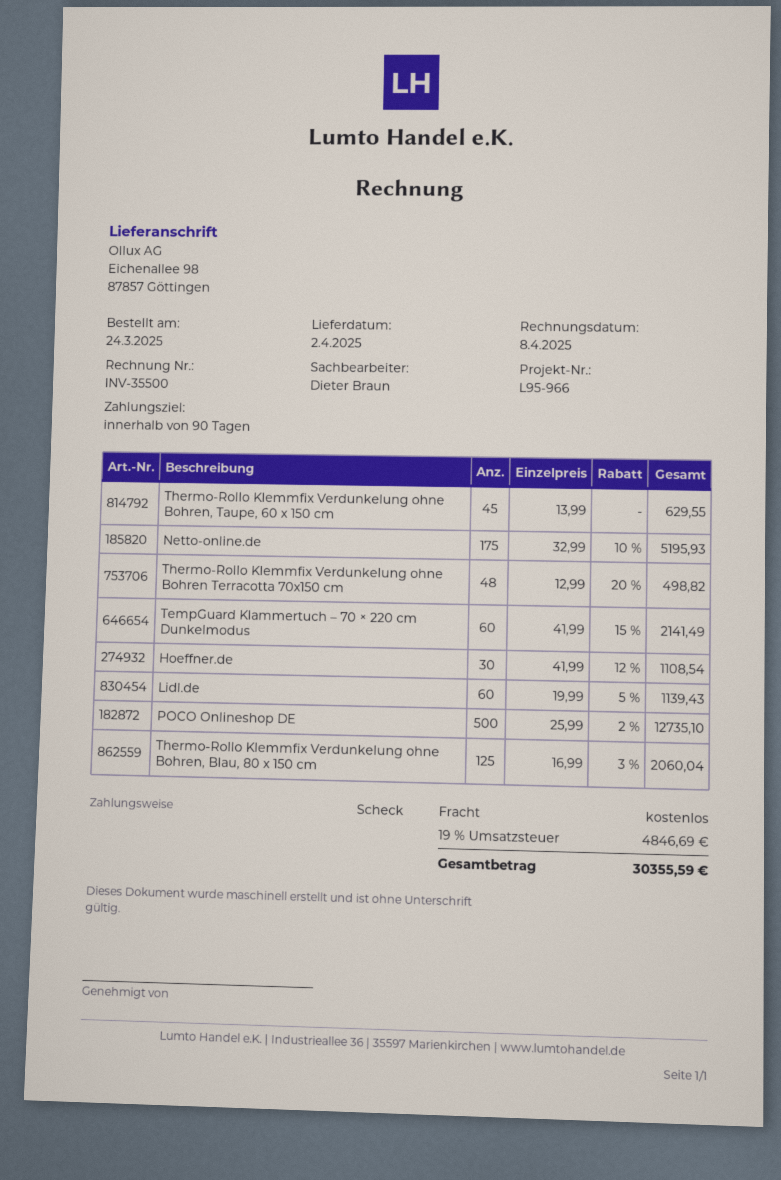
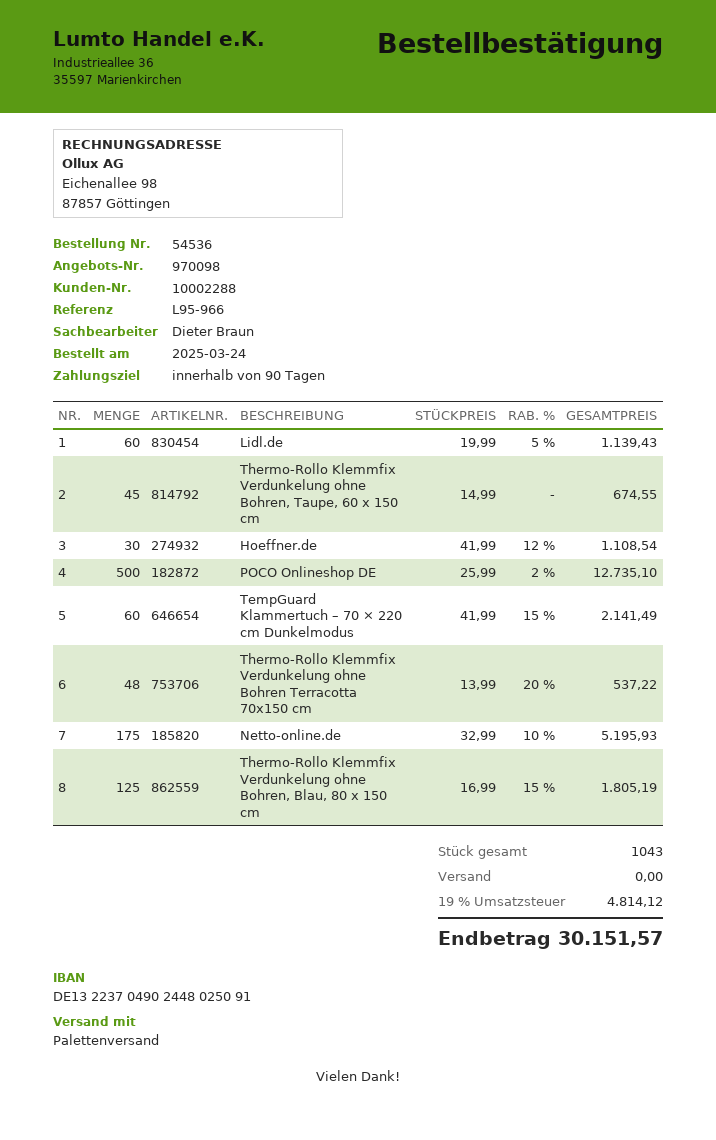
Thermo-Rollo Klemmfix Verdunkelung ohne Bohren, Taupe, 60 x 150 cm: 45 x 13.99 = 629.55 -> 45 x 14.99 = 674.55
Thermo-Rollo Klemmfix Verdunkelung ohne Bohren Terracotta 70x150 cm: 48 x 12.99 - 20% = 498.82 -> 48 x 13.99 - 20% = 537.22
Thermo-Rollo Klemmfix Verdunkelung ohne Bohren, Blau, 80 x 150 cm: 125 x 16.99 - 3% = 2060.04 -> 125 x 16.99 - 15% = 1805.19
tax: 19% = 4846.69 -> 19% = 4814.12
total: 30355.59 -> 30151.57

